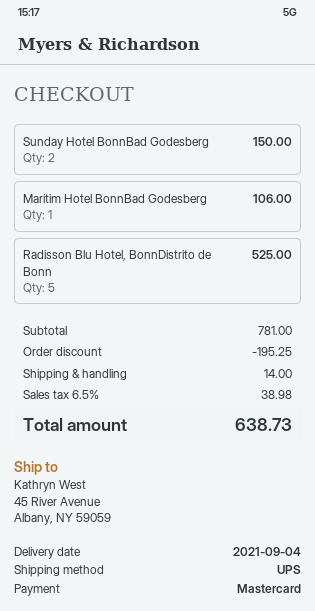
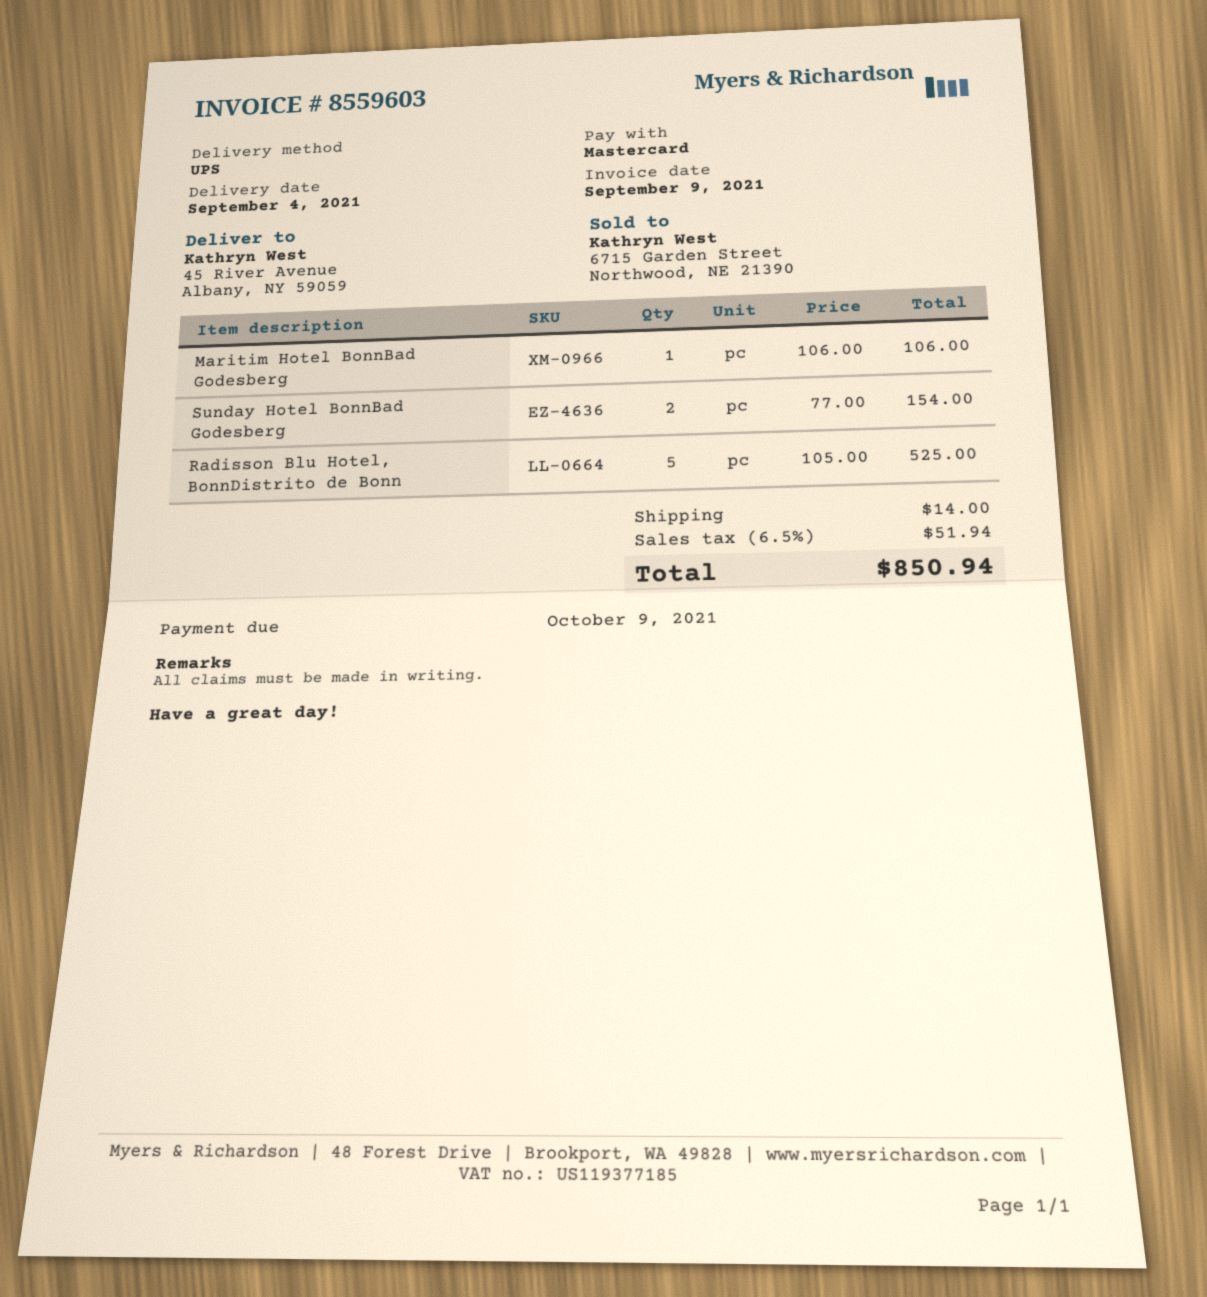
Sunday Hotel BonnBad Godesberg: 2 for 150.00 -> 2 for 154.00
discount: 195.25 -> none
tax: 6.5% = 38.98 -> 6.5% = 51.94
total: 638.73 -> 850.94

